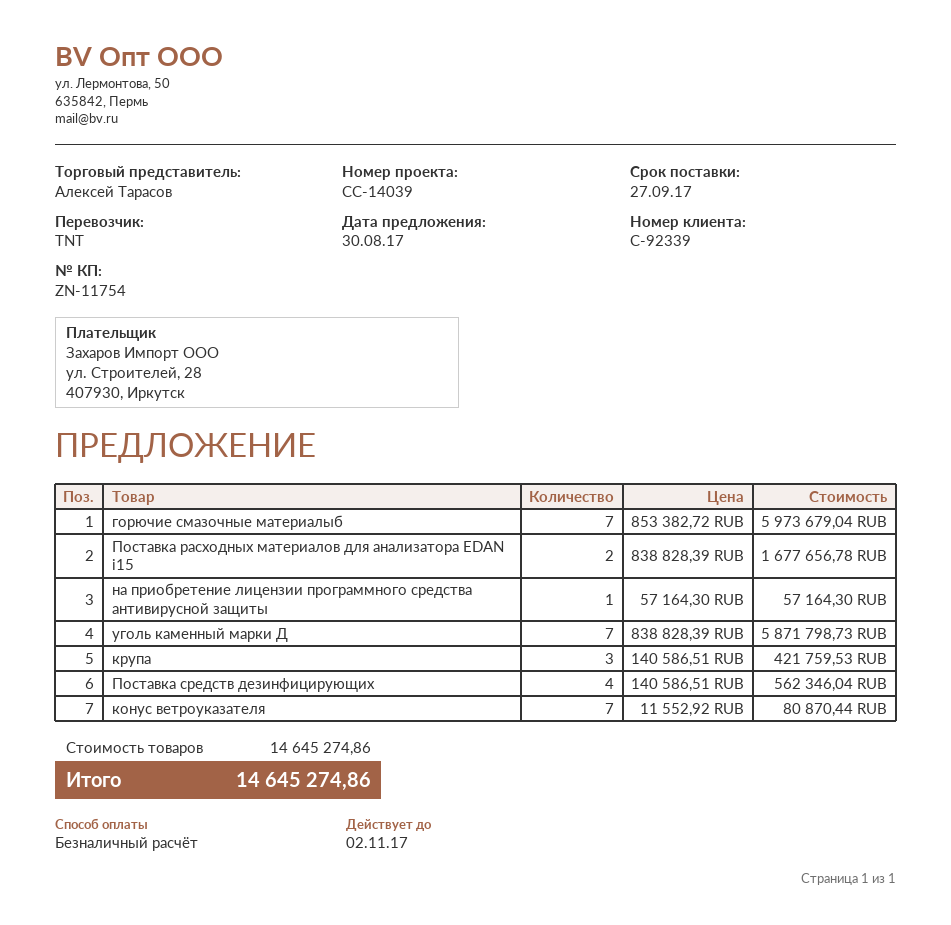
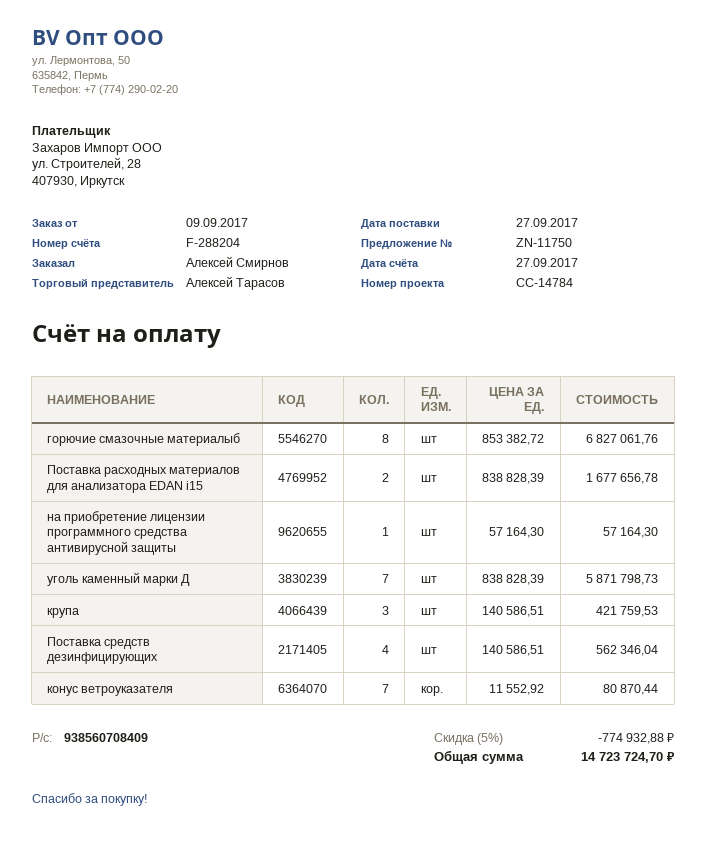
quote number: ZN-11754 -> ZN-11750
reference: CC-14039 -> CC-14784
горючие смазочные материалыб: 7 x 853382.72 = 5973679.04 -> 8 x 853382.72 = 6827061.76
discount: none -> 5% = 774932.88
total: 14645274.86 -> 14723724.70

